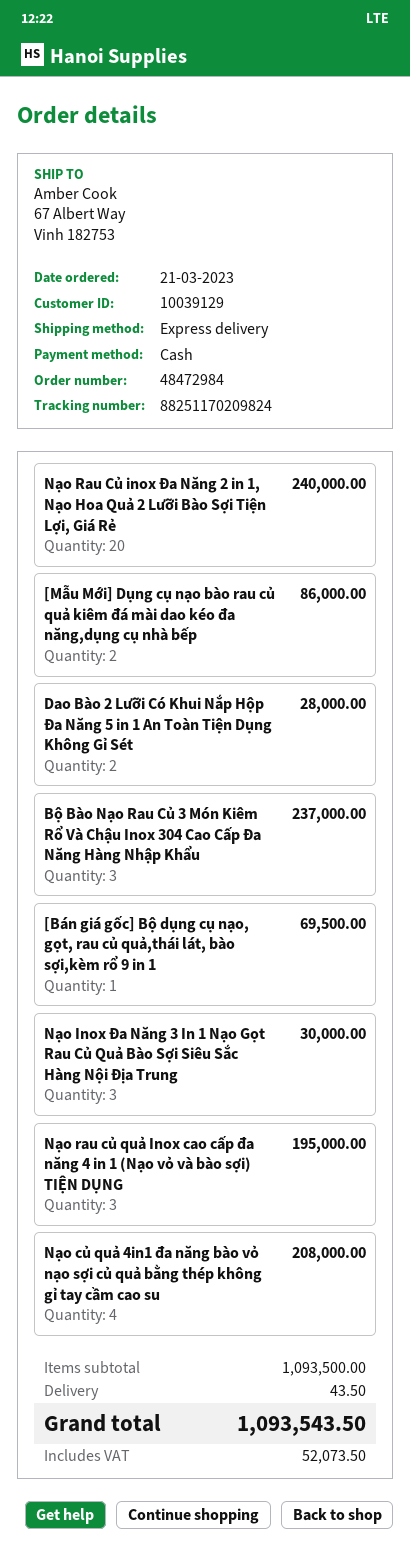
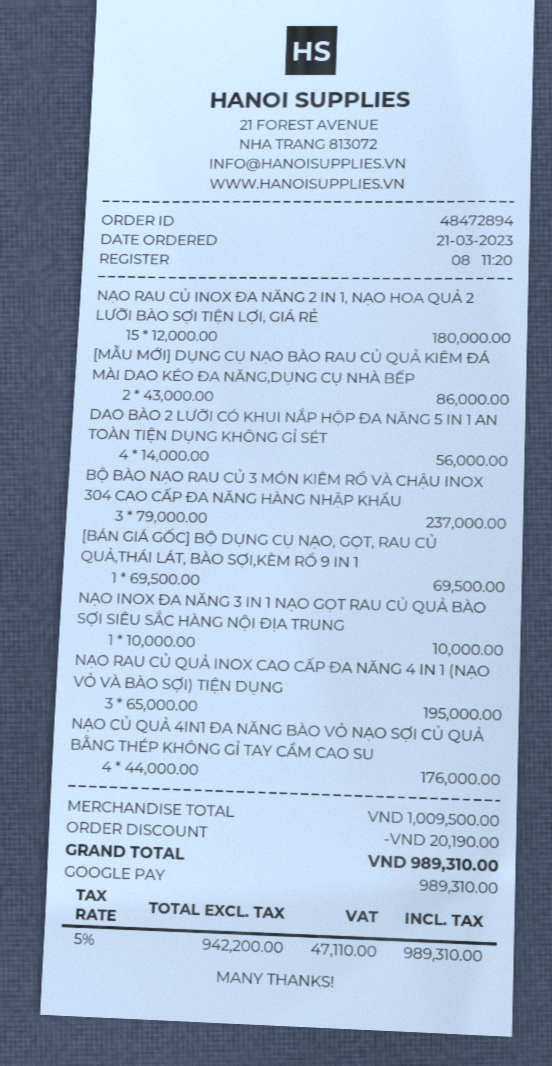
order number: 48472984 -> 48472894
payment method: cash -> Google Pay
Nạo Rau Củ inox Đa Năng 2 in 1, Nạo Hoa Quả 2 Lưỡi Bào Sợi Tiện Lợi, Giá Rẻ: 20 for 240000.00 -> 15 for 180000.00
Dao Bào 2 Lưỡi Có Khui Nắp Hộp Đa Năng 5 in 1 An Toàn Tiện Dụng Không Gỉ Sét: 2 for 28000.00 -> 4 for 56000.00
Nạo Inox Đa Năng 3 In 1 Nạo Gọt Rau Củ Quả Bào Sợi Siêu Sắc Hàng Nội Địa Trung: 3 for 30000.00 -> 1 for 10000.00
Nạo củ quả 4in1 đa năng bào vỏ nạo sợi củ quả bằng thép không gỉ tay cầm cao su: 4 for 208000.00 -> 4 for 176000.00
subtotal: 1093500.00 -> 1009500.00
discount: none -> 20190.00
shipping: 43.50 -> none
tax: 52073.50 -> 47110.00
total: 1093543.50 -> 989310.00

